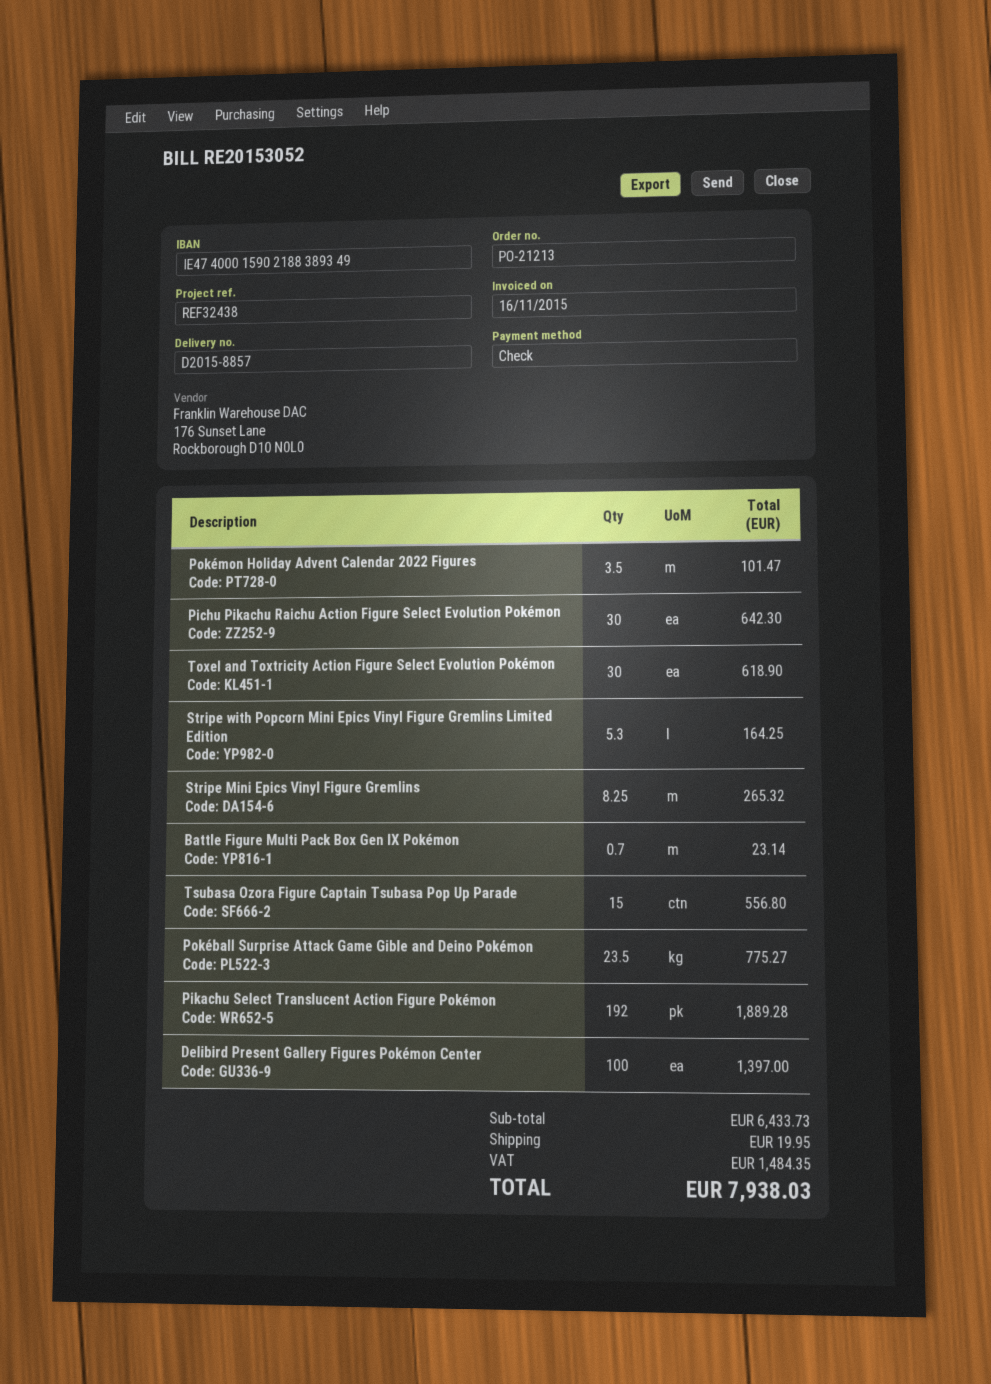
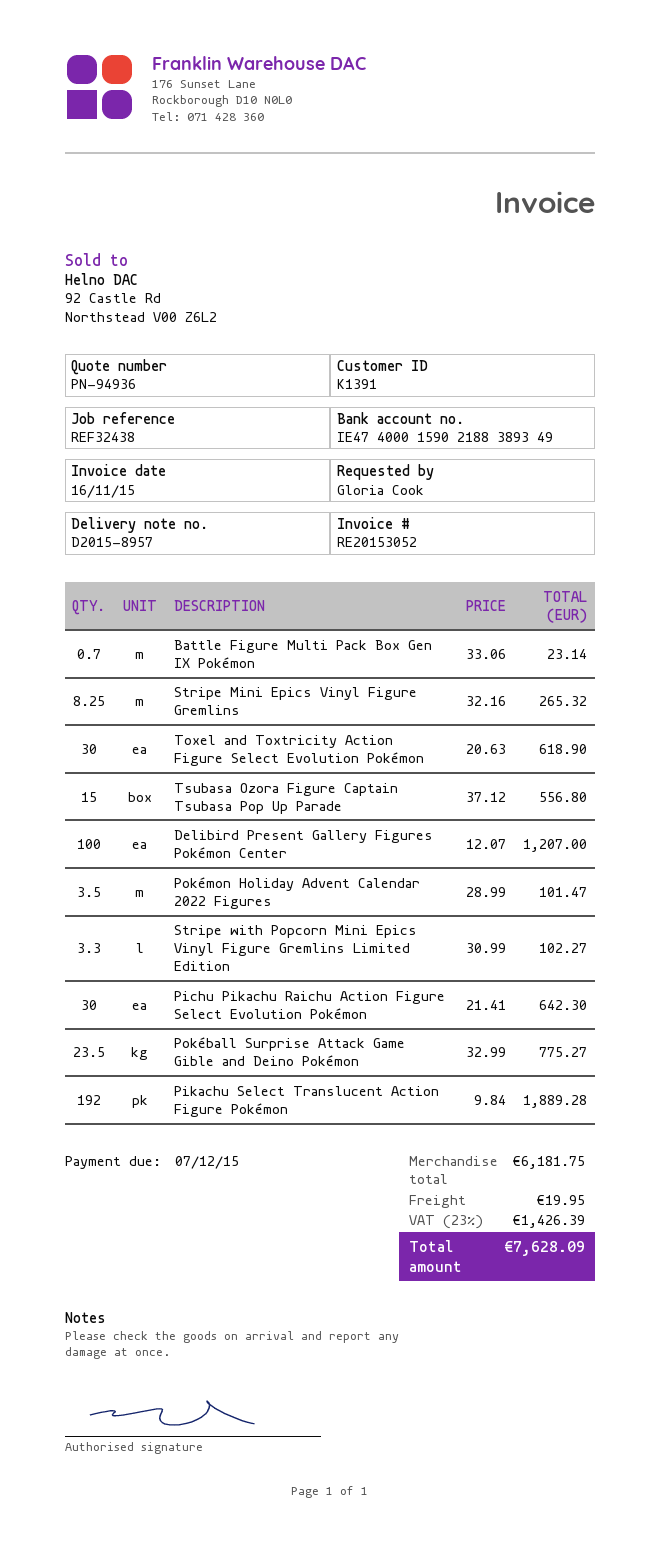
delivery note number: D2015-8857 -> D2015-8957
Stripe with Popcorn Mini Epics Vinyl Figure Gremlins Limited Edition: 5.3 for 164.25 -> 3.3 for 102.27
Delibird Present Gallery Figures Pokémon Center: 100 for 1397.00 -> 100 for 1207.00
subtotal: 6433.73 -> 6181.75
tax: 1484.35 -> 1426.39
total: 7938.03 -> 7628.09

